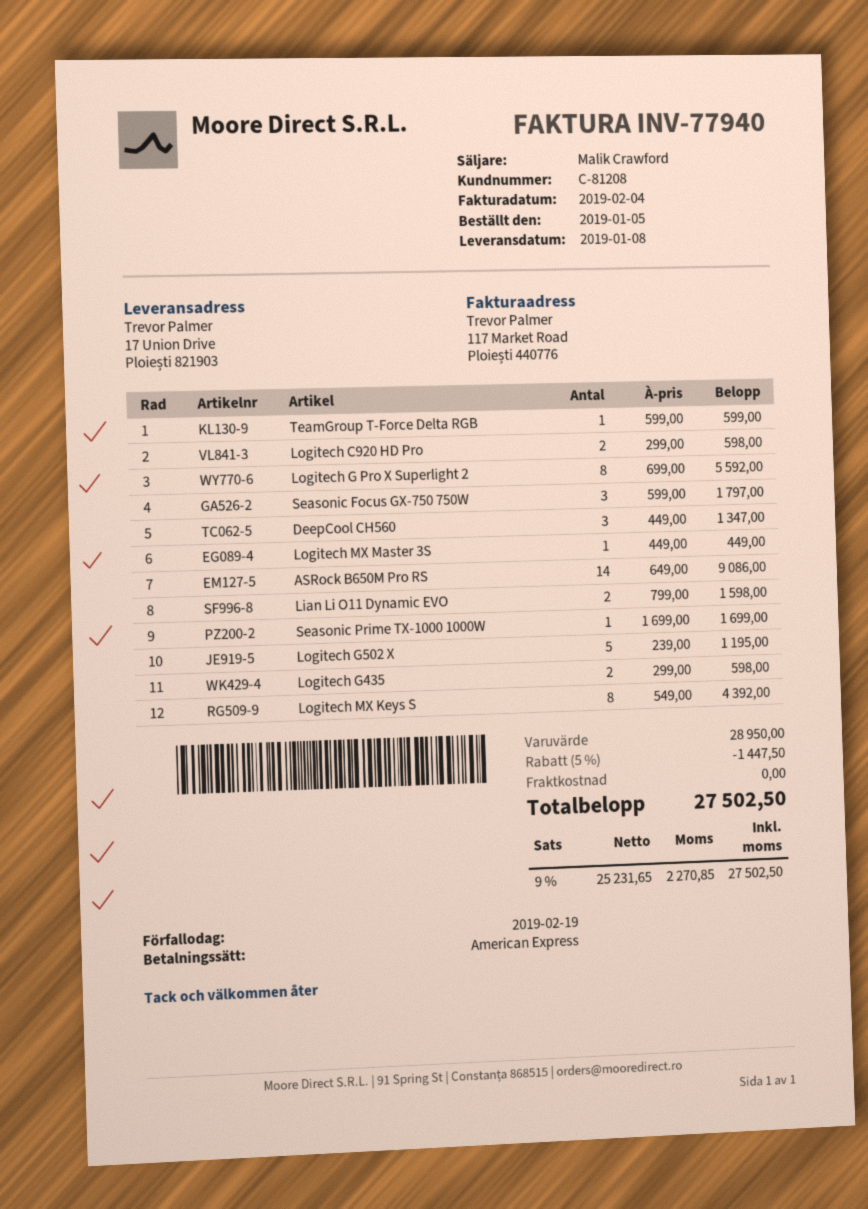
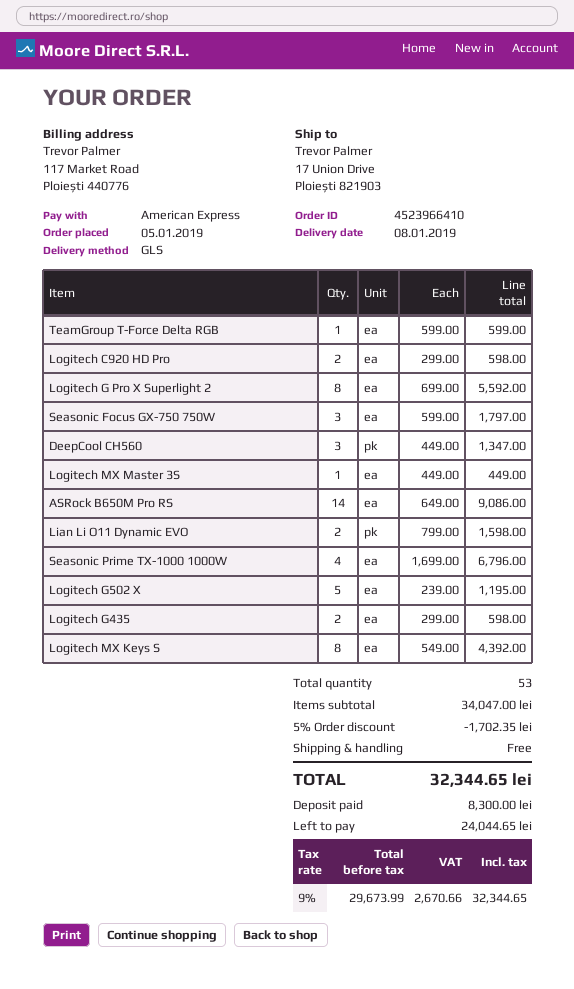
Seasonic Prime TX-1000 1000W: 1 x 1699.00 = 1699.00 -> 4 x 1699.00 = 6796.00
subtotal: 28950.00 -> 34047.00
discount: 5% = 1447.50 -> 5% = 1702.35
net: 25231.65 -> 29673.99
tax: 9% = 2270.85 -> 9% = 2670.66
total: 27502.50 -> 32344.65

